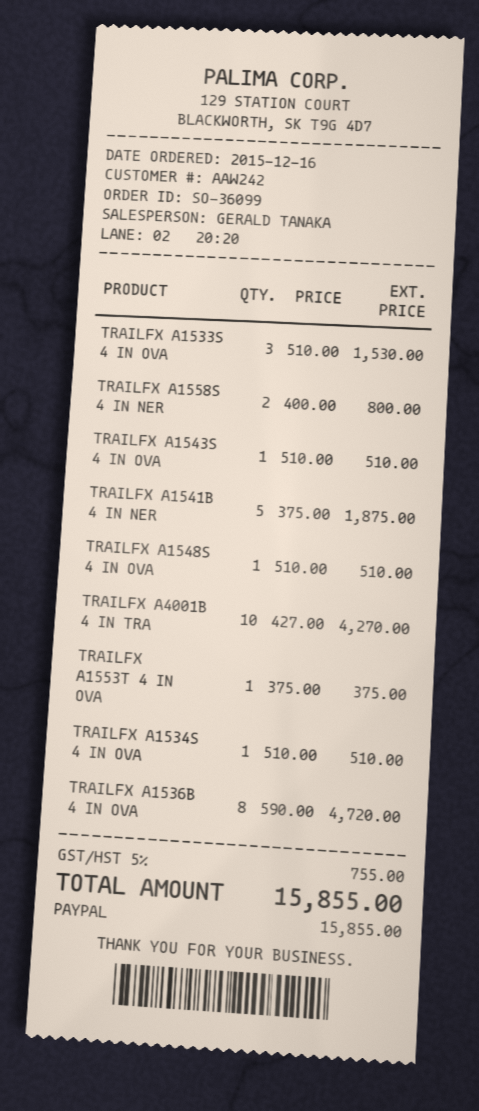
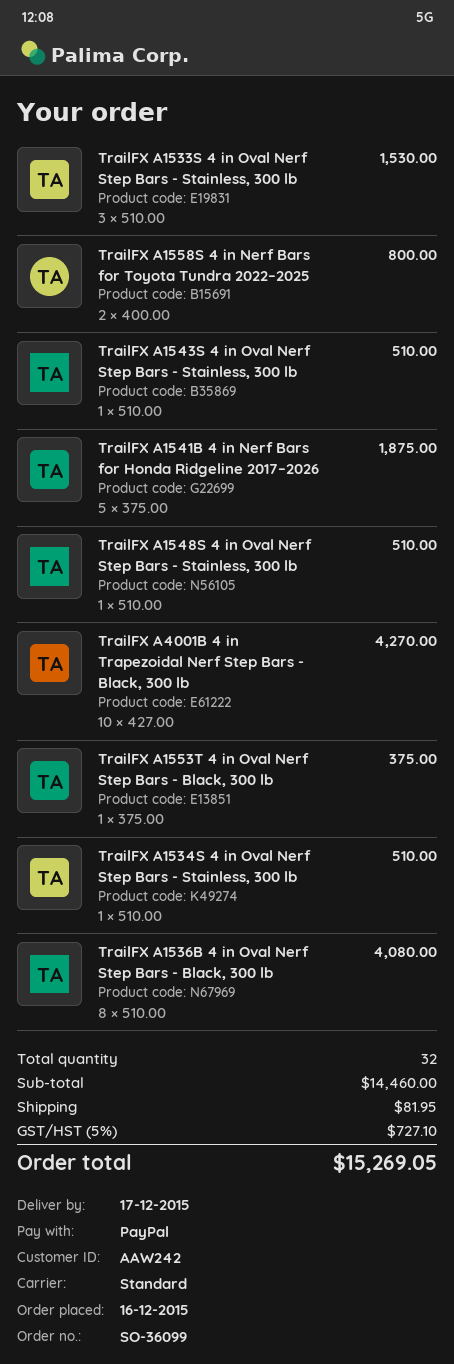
TRAILFX A1536B 4 IN OVA: 8 x 590.00 = 4720.00 -> 8 x 510.00 = 4080.00
shipping: none -> 81.95
tax: 5% = 755.00 -> 5% = 727.10
total: 15855.00 -> 15269.05

